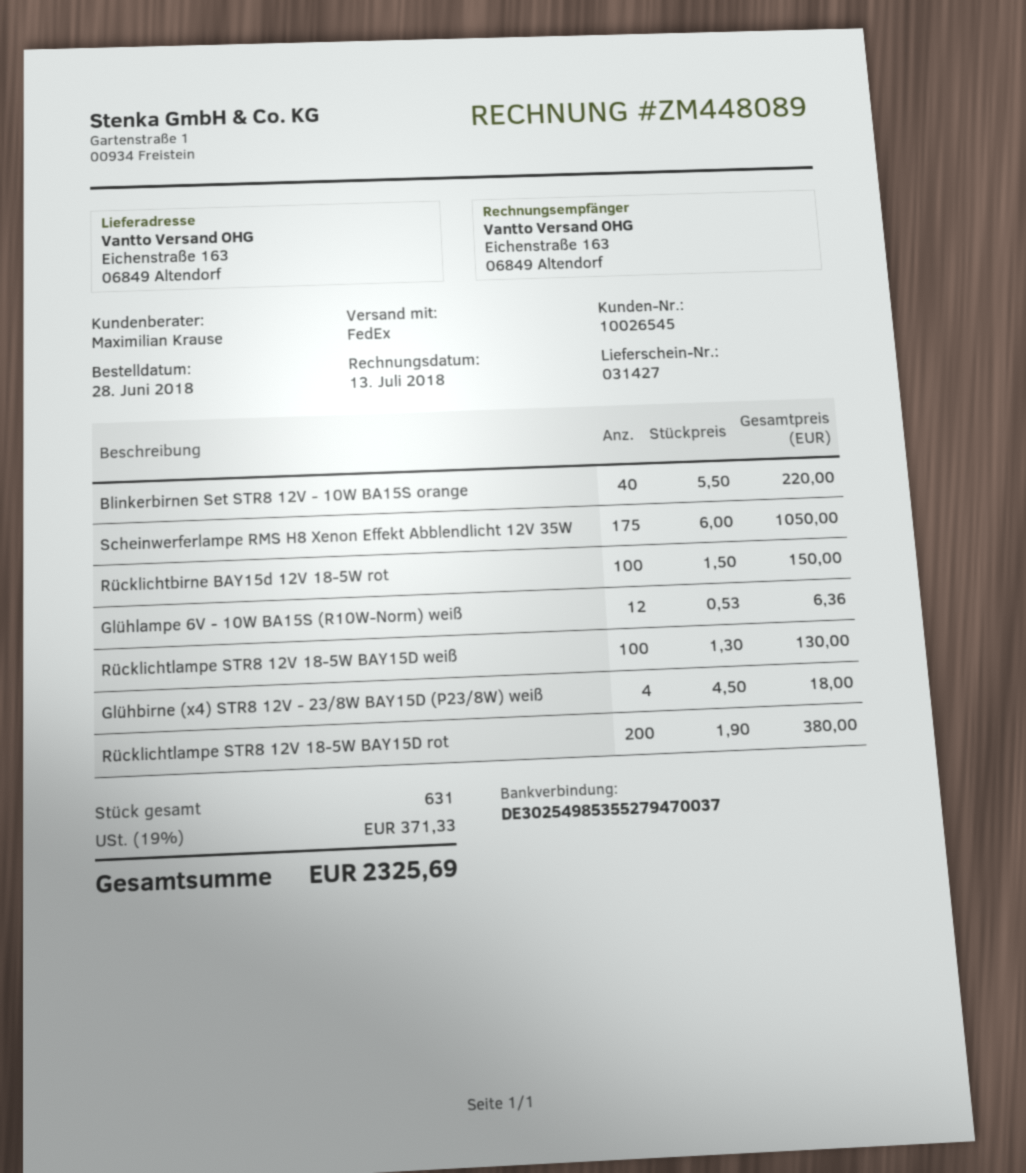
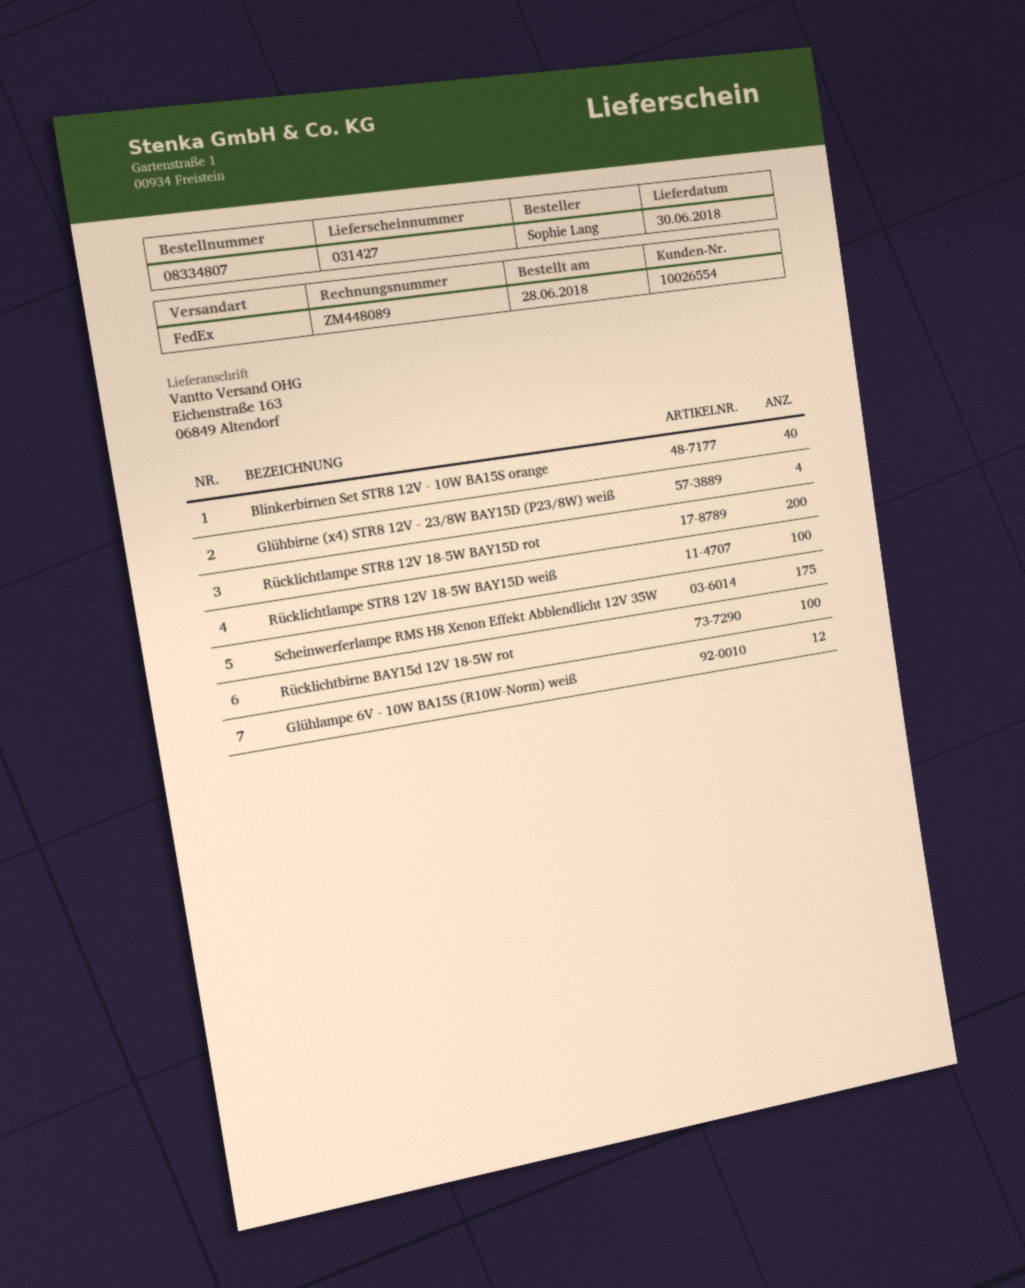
customer number: 10026545 -> 10026554

